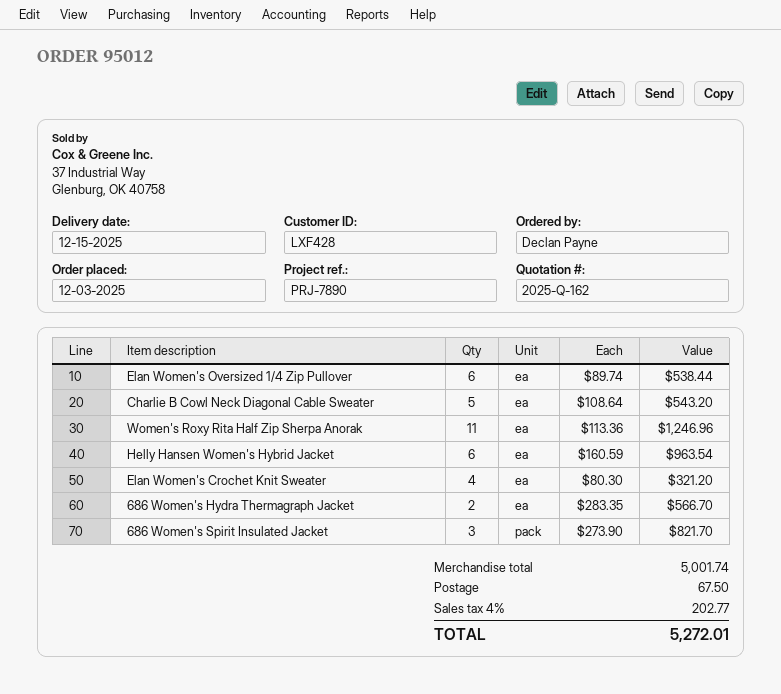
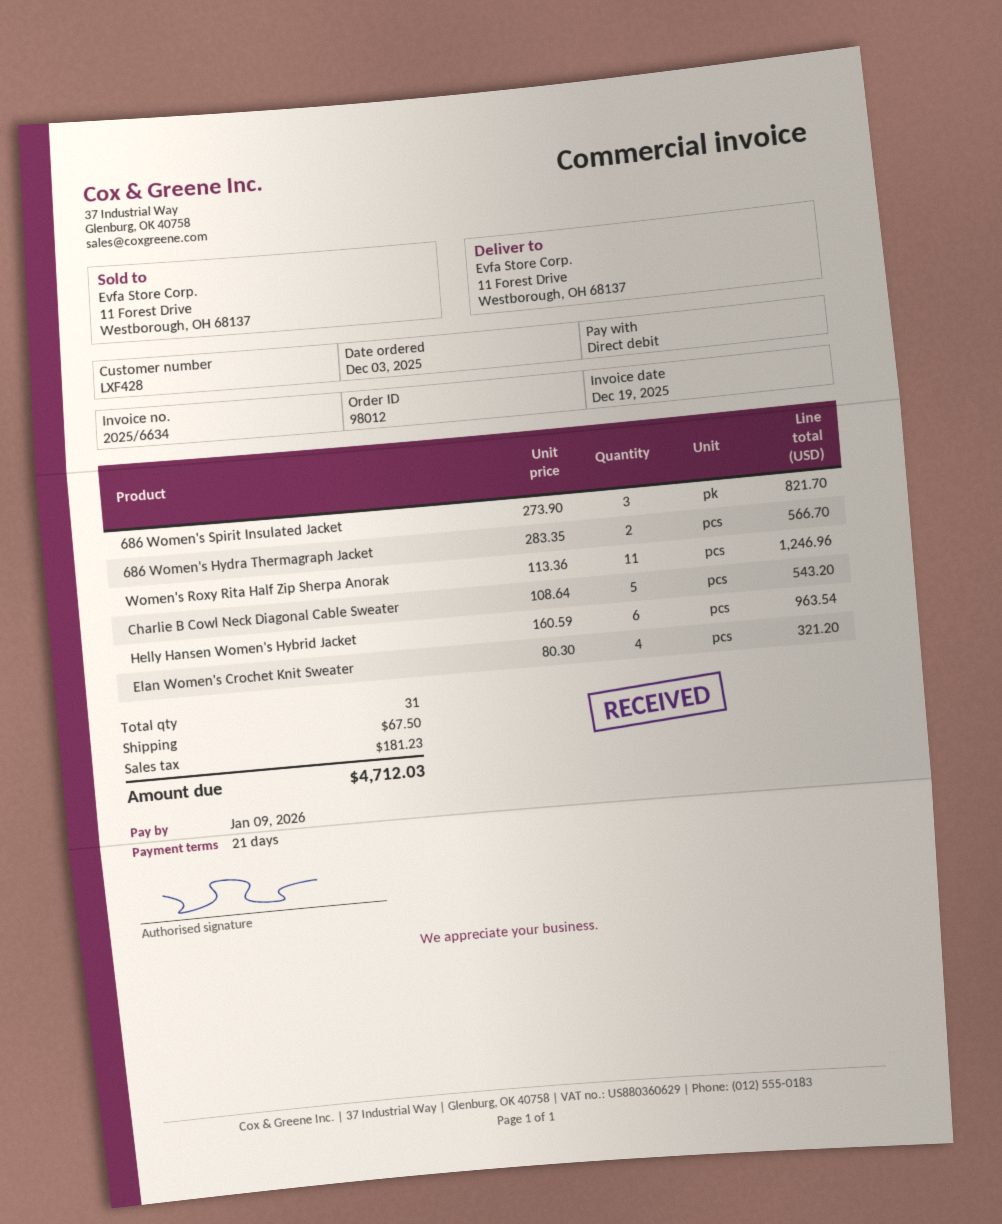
order number: 95012 -> 98012
Elan Women's Oversized 1/4 Zip Pullover: 6 x 89.74 = 538.44 -> none
tax: 202.77 -> 181.23
total: 5272.01 -> 4712.03

